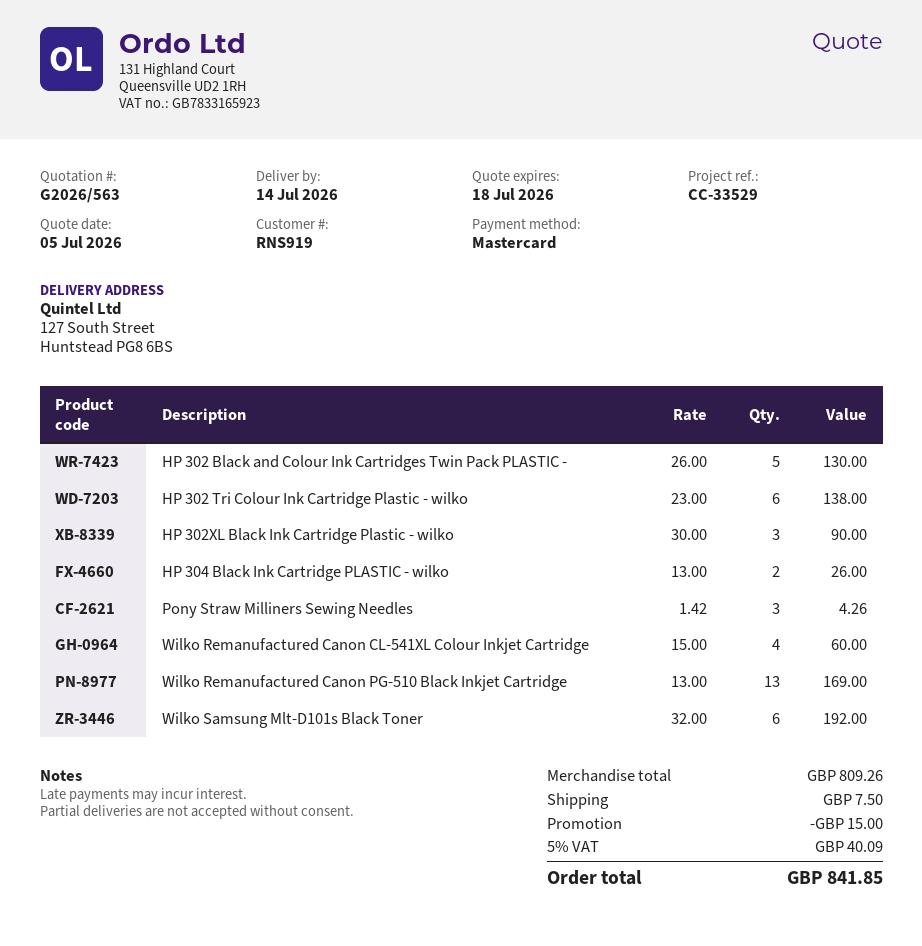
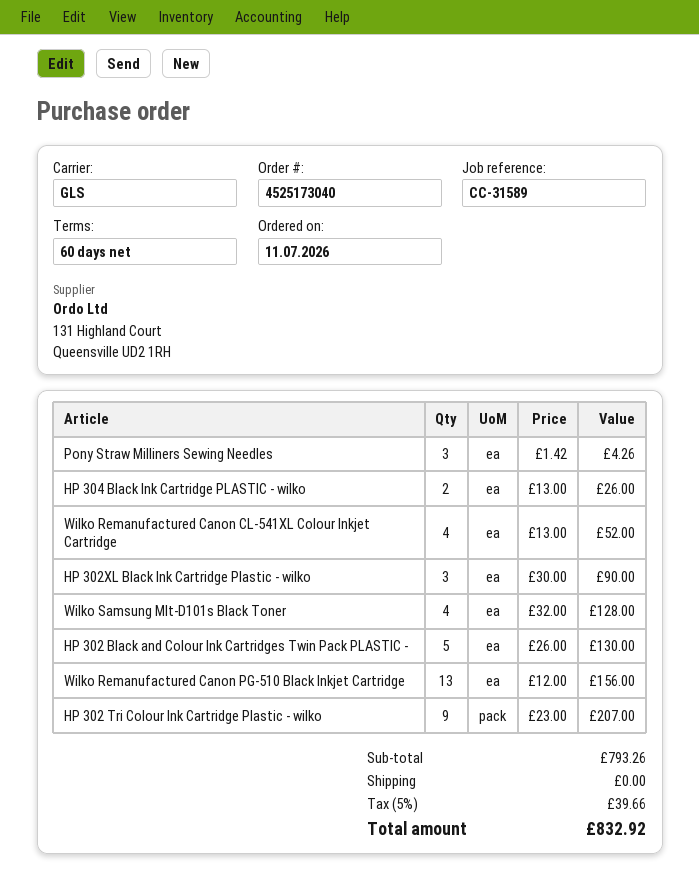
reference: CC-33529 -> CC-31589
HP 302 Tri Colour Ink Cartridge Plastic - wilko: 6 x 23.00 = 138.00 -> 9 x 23.00 = 207.00
Wilko Remanufactured Canon CL-541XL Colour Inkjet Cartridge: 4 x 15.00 = 60.00 -> 4 x 13.00 = 52.00
Wilko Remanufactured Canon PG-510 Black Inkjet Cartridge: 13 x 13.00 = 169.00 -> 13 x 12.00 = 156.00
Wilko Samsung Mlt-D101s Black Toner: 6 x 32.00 = 192.00 -> 4 x 32.00 = 128.00
subtotal: 809.26 -> 793.26
discount: 15.00 -> none
shipping: 7.50 -> 0.00
tax: 5% = 40.09 -> 5% = 39.66
total: 841.85 -> 832.92

